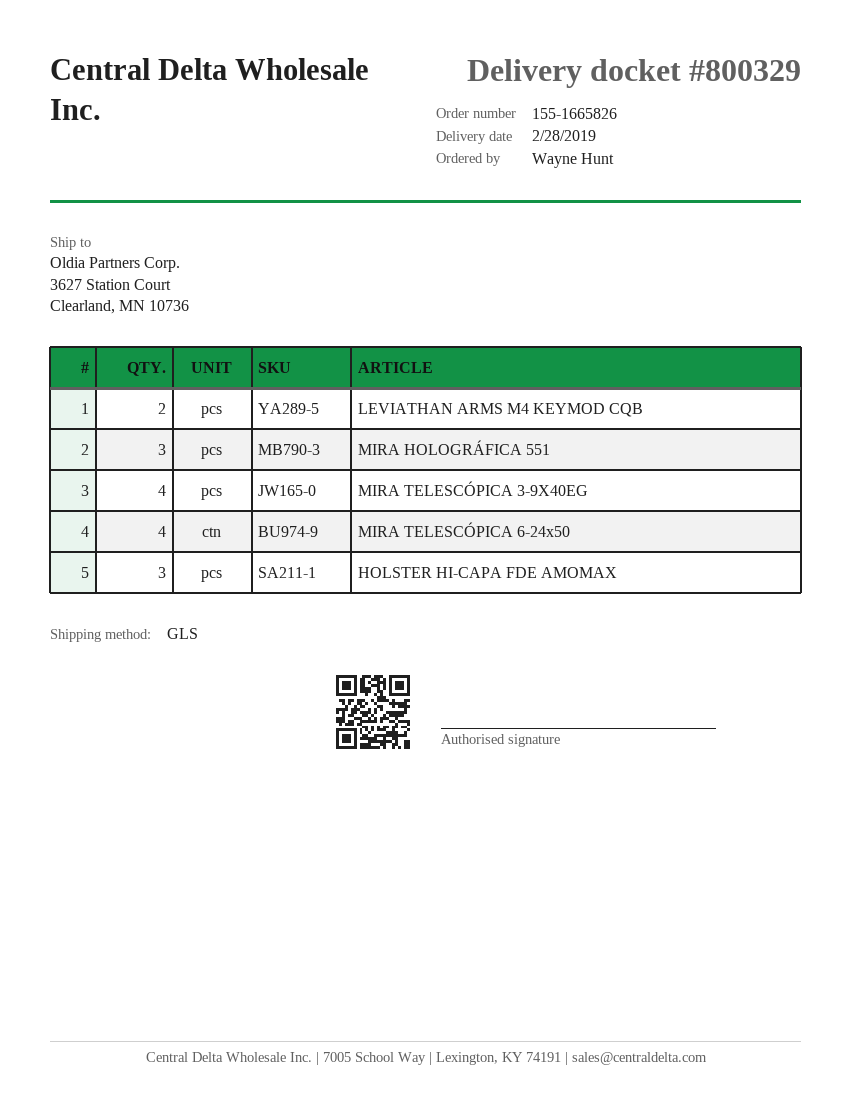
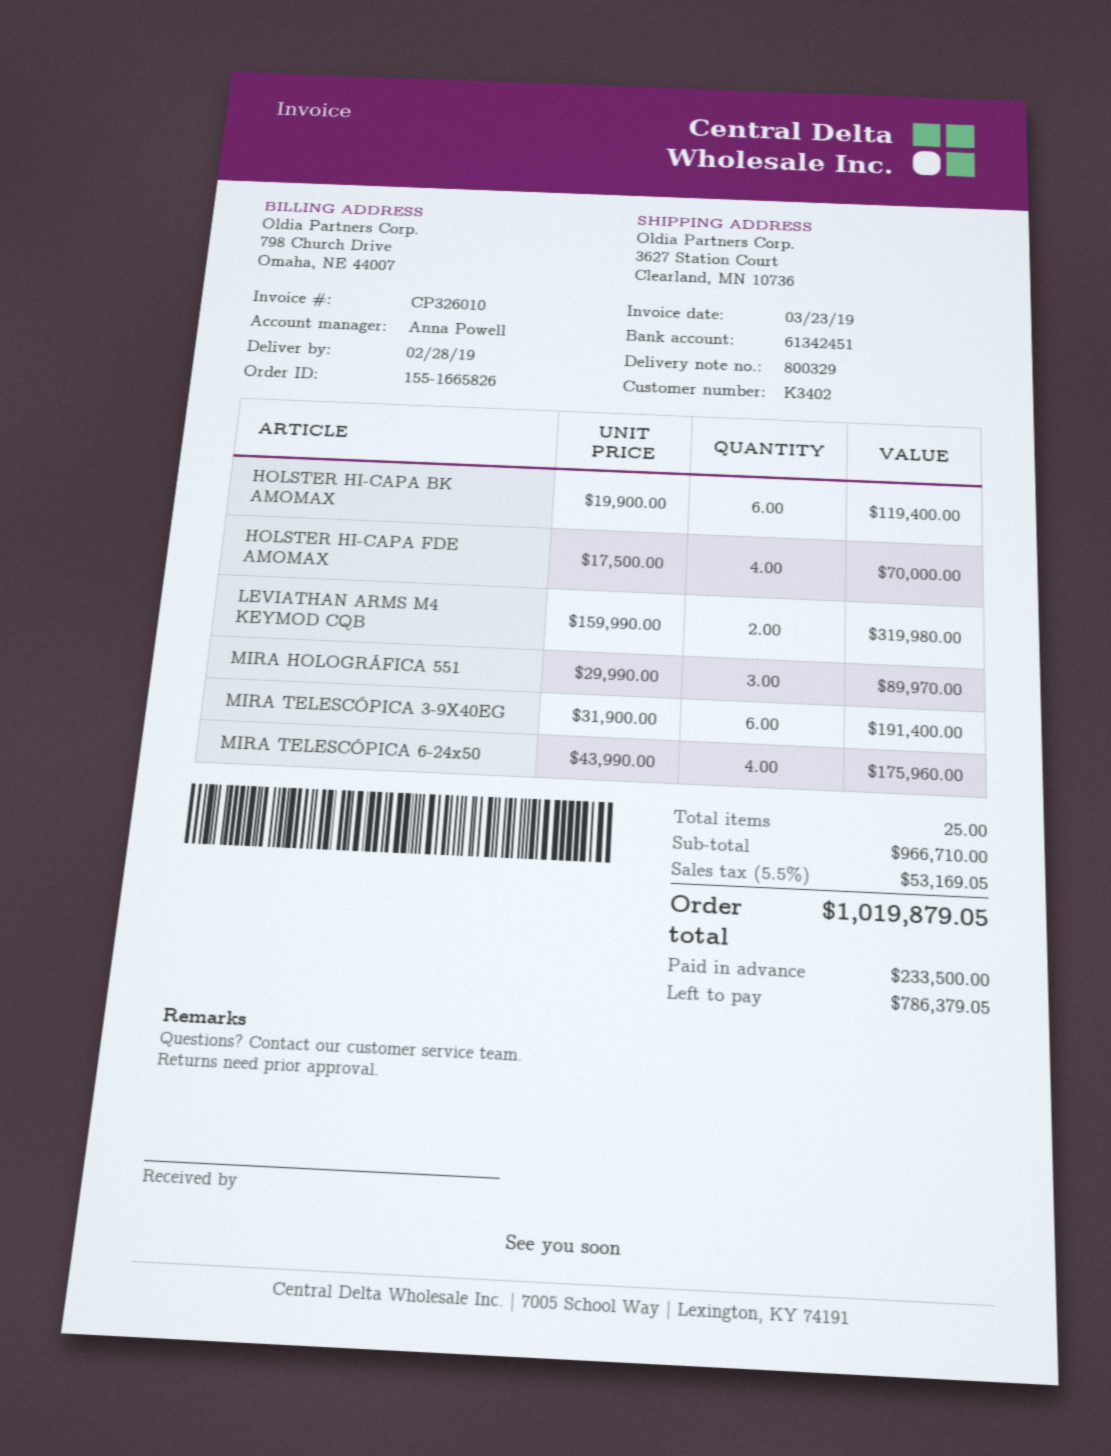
MIRA TELESCÓPICA 3-9X40EG: 4 -> 6
HOLSTER HI-CAPA FDE AMOMAX: 3 -> 4
HOLSTER HI-CAPA BK AMOMAX: none -> 6

